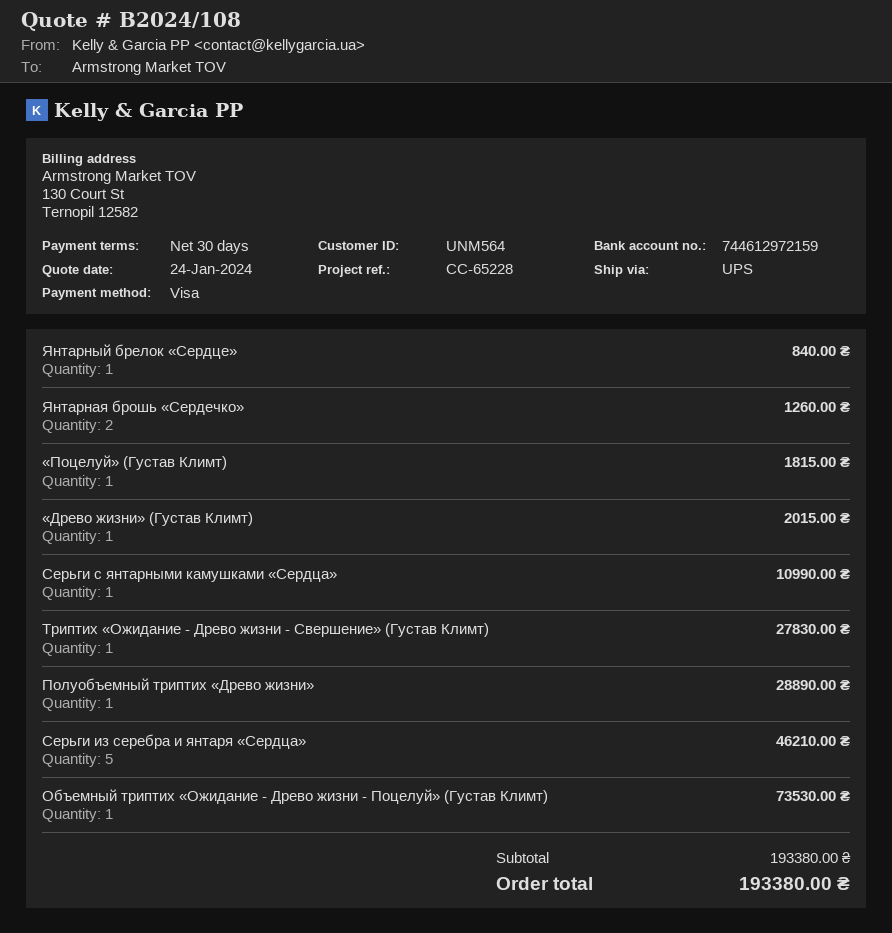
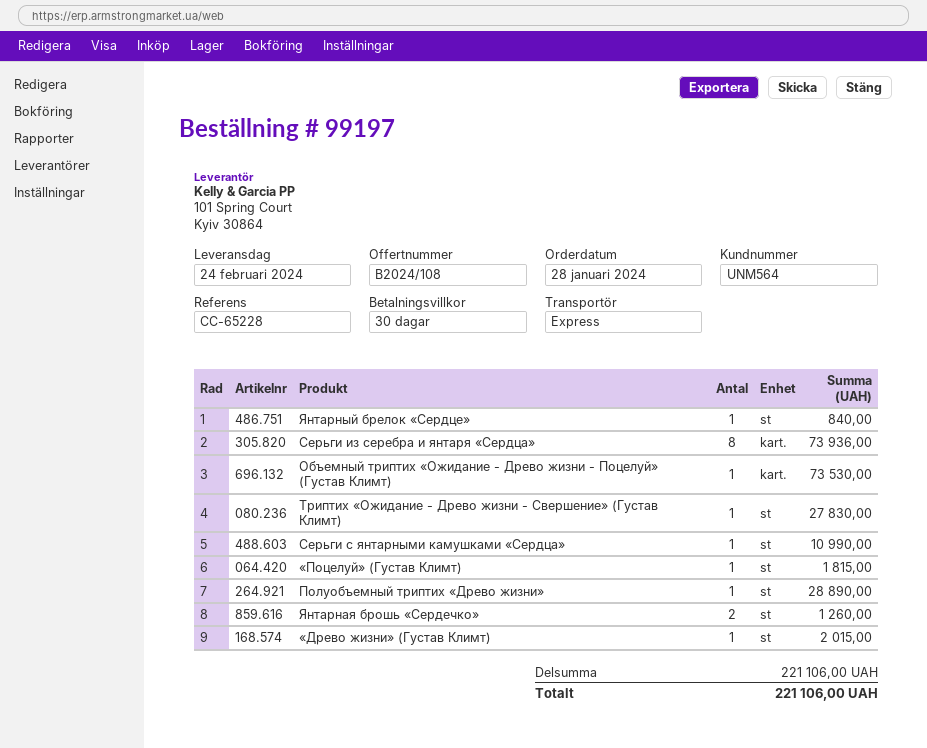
shipping method: UPS -> express
Серьги из серебра и янтаря «Сердца»: 5 for 46210.00 -> 8 for 73936.00
subtotal: 193380.00 -> 221106.00
total: 193380.00 -> 221106.00

